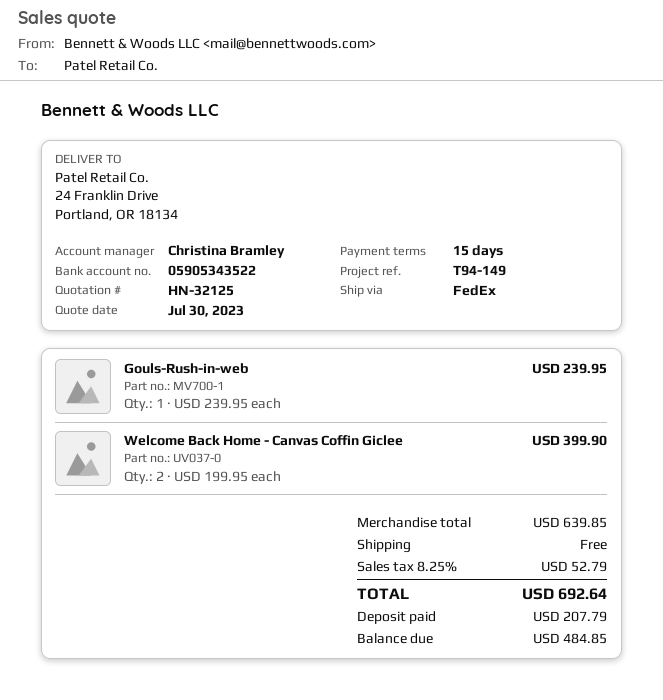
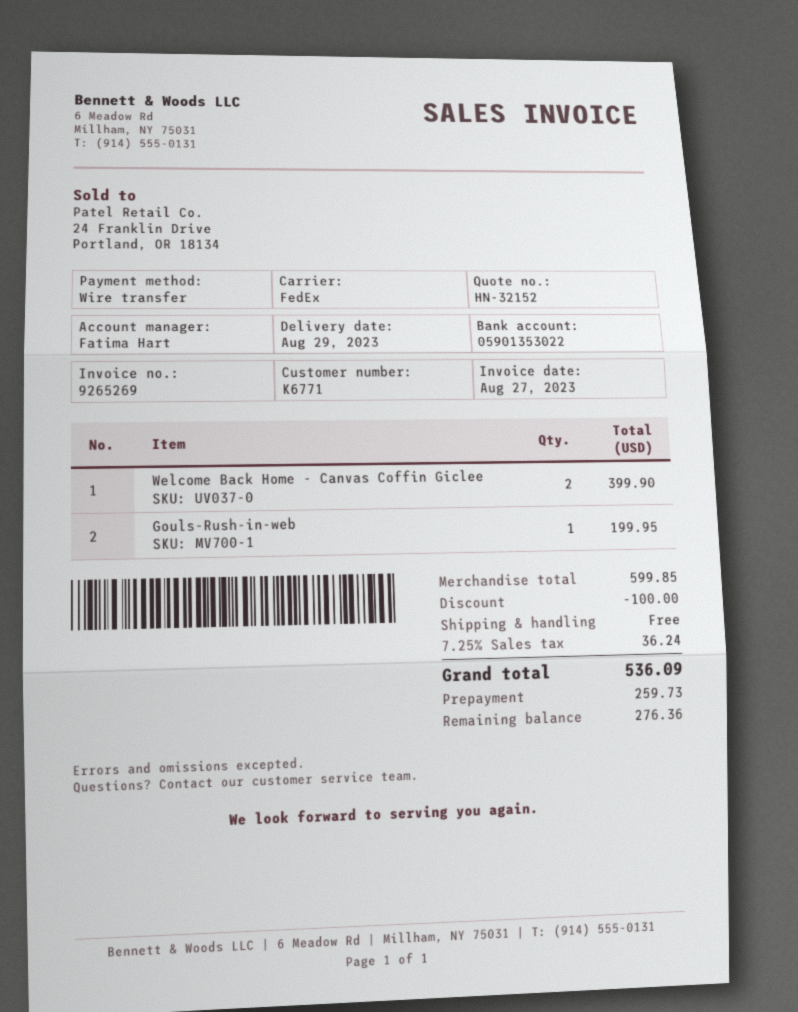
quote number: HN-32125 -> HN-32152
sales rep: Christina Bramley -> Fatima Hart
bank account: 05905343522 -> 05901353022
Gouls-Rush-in-web: 1 for 239.95 -> 1 for 199.95
subtotal: 639.85 -> 599.85
discount: none -> 100.00
tax: 8.25% = 52.79 -> 7.25% = 36.24
total: 692.64 -> 536.09
deposit: 207.79 -> 259.73
balance: 484.85 -> 276.36

